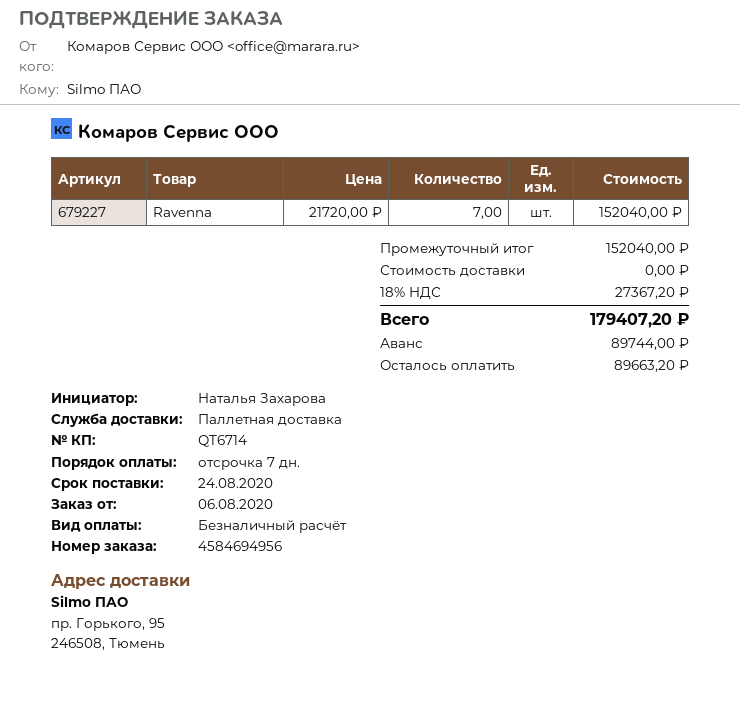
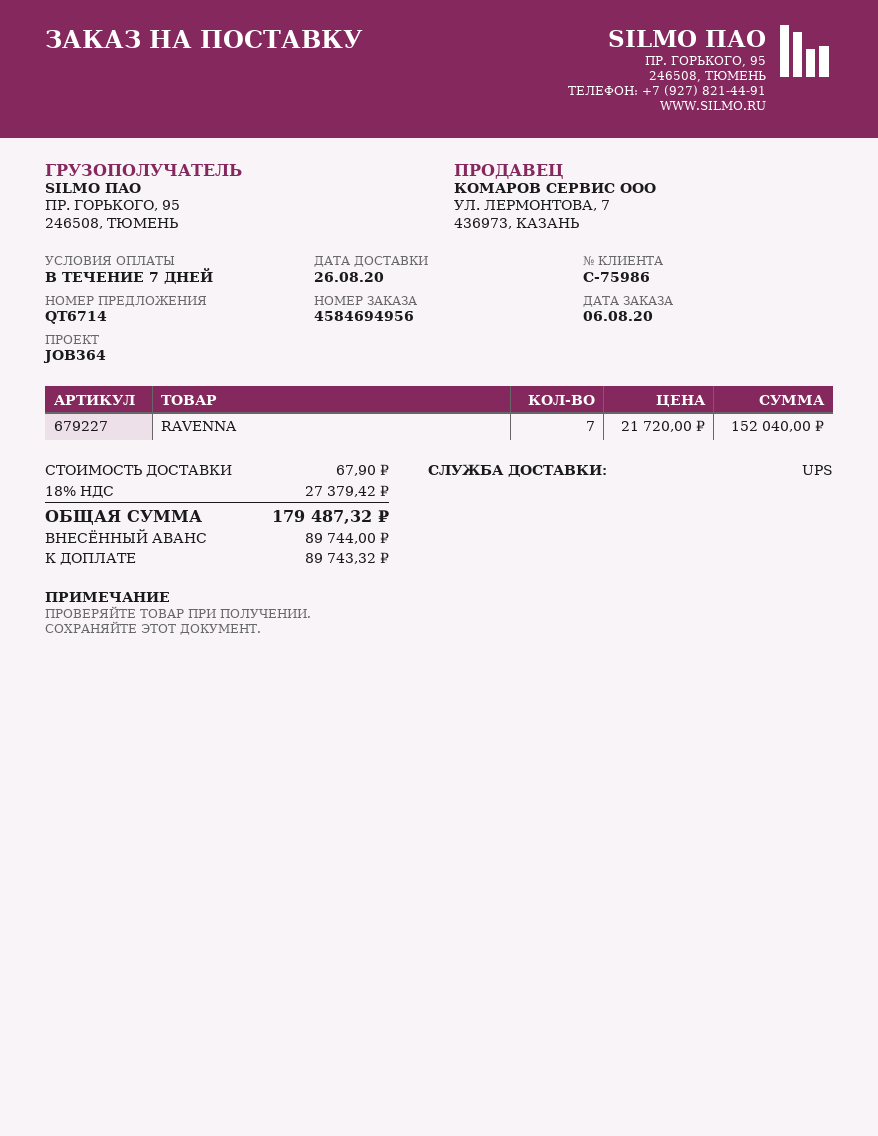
delivery date: 2020-08-24 -> 2020-08-26
shipping method: pallet freight -> UPS
shipping: 0.00 -> 67.90
tax: 18% = 27367.20 -> 18% = 27379.42
total: 179407.20 -> 179487.32
balance: 89663.20 -> 89743.32

